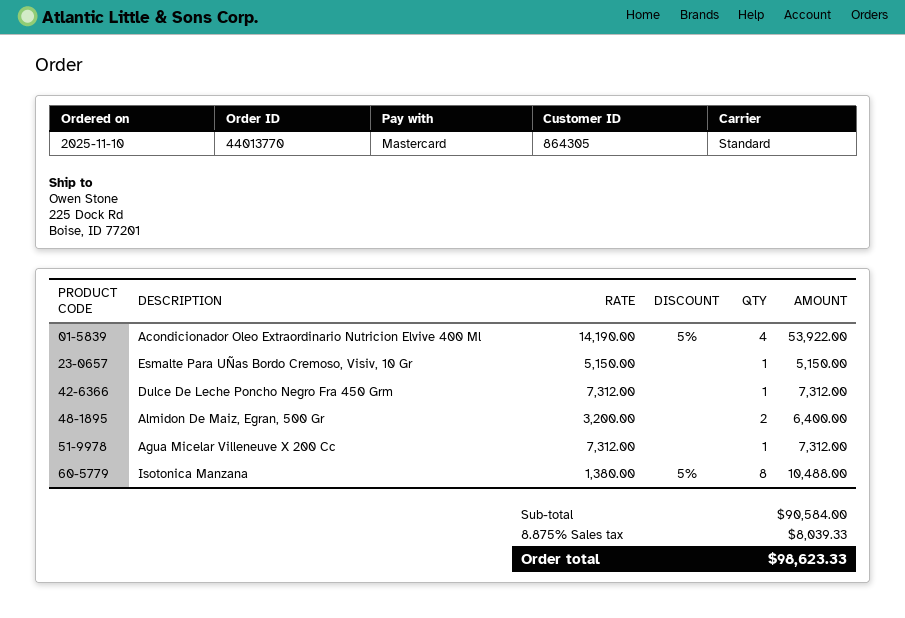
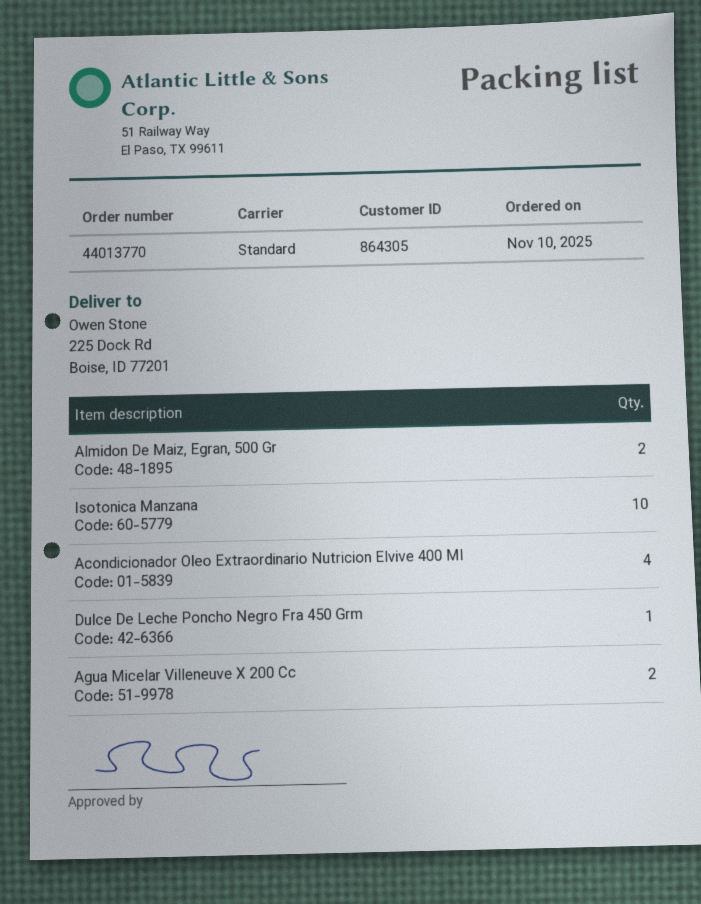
Esmalte Para UÑas Bordo Cremoso, Visiv, 10 Gr: 1 -> none
Agua Micelar Villeneuve X 200 Cc: 1 -> 2
Isotonica Manzana: 8 -> 10

